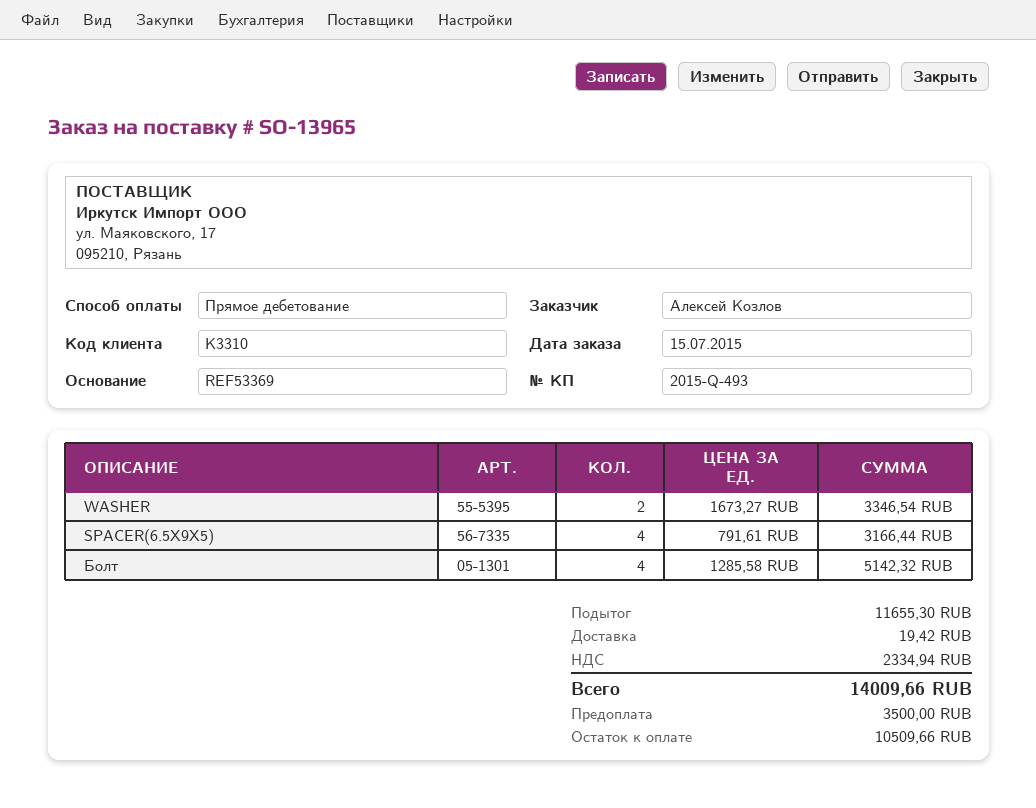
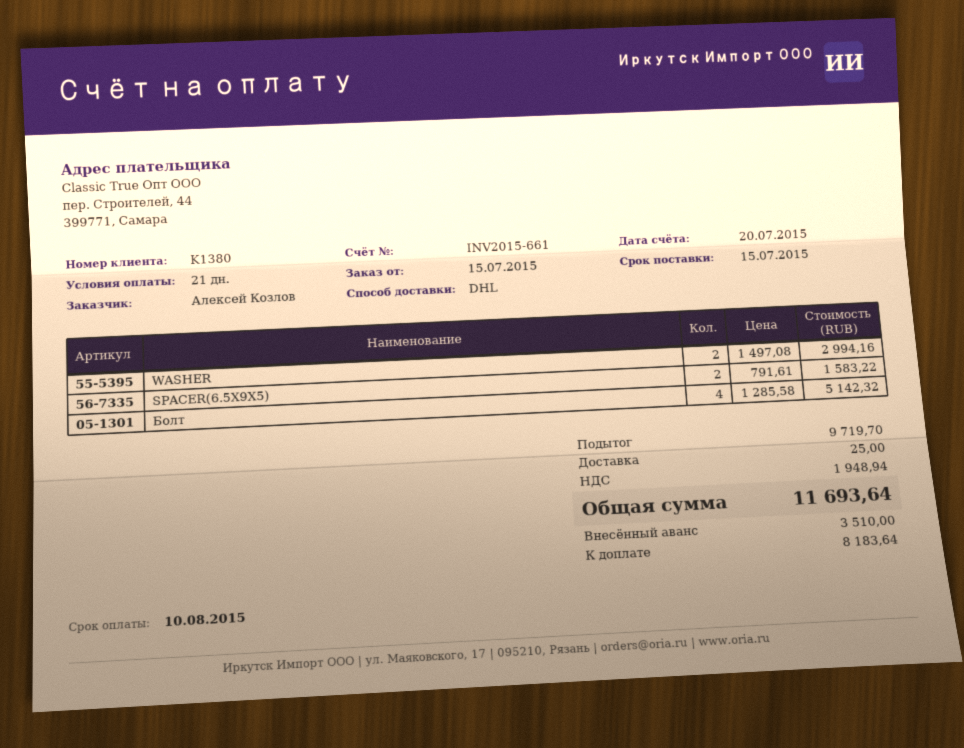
customer number: K3310 -> K1380
WASHER: 2 x 1673.27 = 3346.54 -> 2 x 1497.08 = 2994.16
SPACER(6.5X9X5): 4 x 791.61 = 3166.44 -> 2 x 791.61 = 1583.22
subtotal: 11655.30 -> 9719.70
shipping: 19.42 -> 25.00
tax: 2334.94 -> 1948.94
total: 14009.66 -> 11693.64
deposit: 3500.00 -> 3510.00
balance: 10509.66 -> 8183.64

